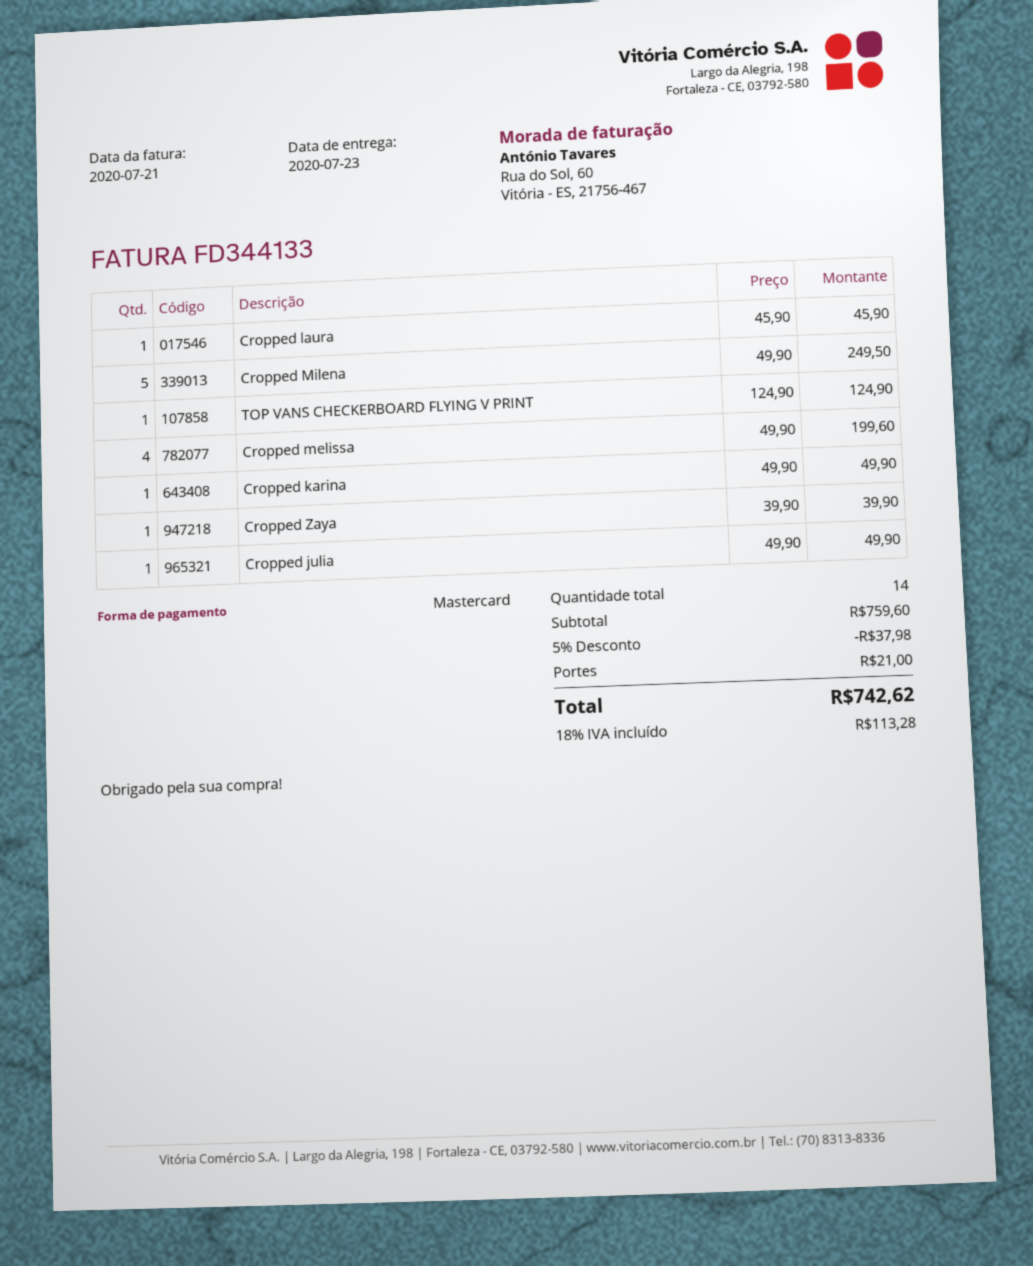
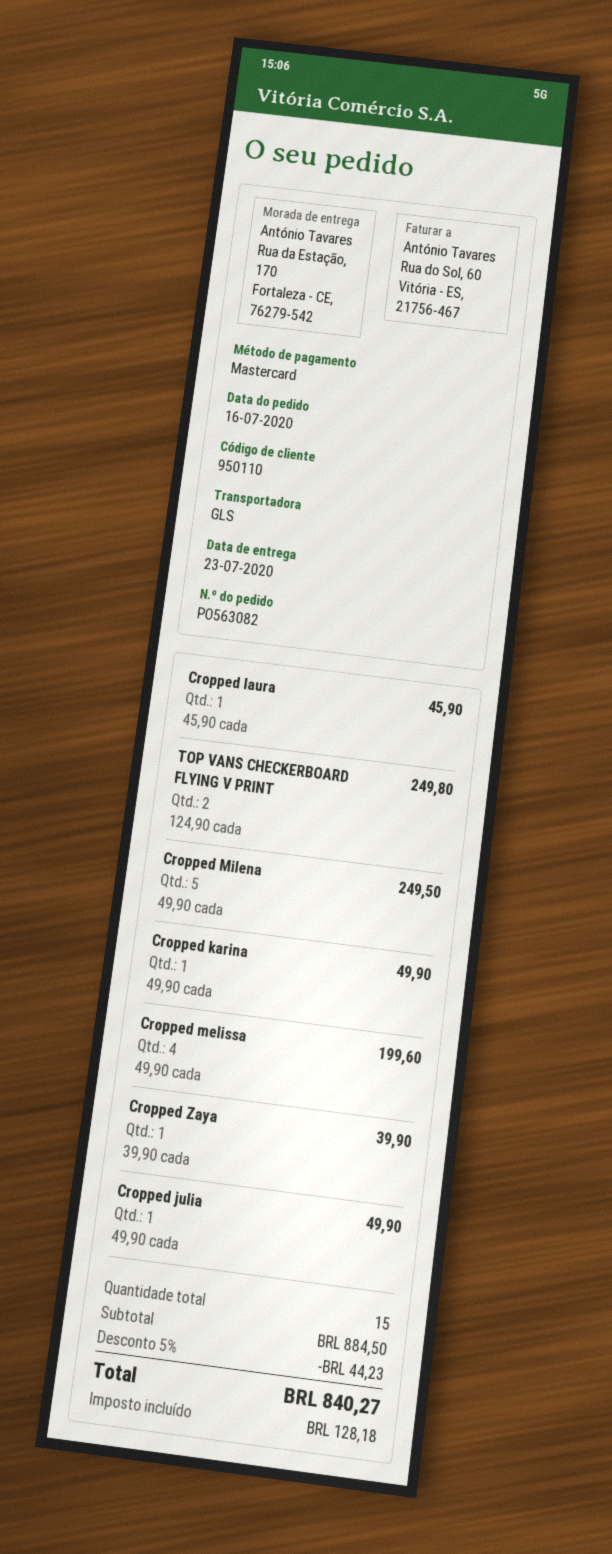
TOP VANS CHECKERBOARD FLYING V PRINT: 1 x 124.90 = 124.90 -> 2 x 124.90 = 249.80
total quantity: 14 -> 15
subtotal: 759.60 -> 884.50
discount: 5% = 37.98 -> 5% = 44.23
shipping: 21.00 -> none
tax: 113.28 -> 128.18
total: 742.62 -> 840.27

